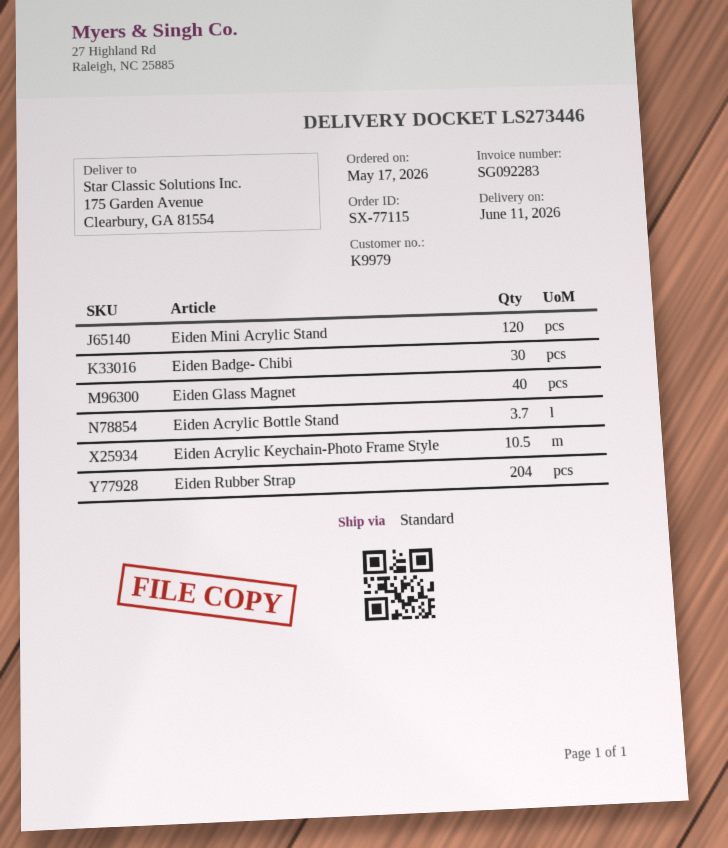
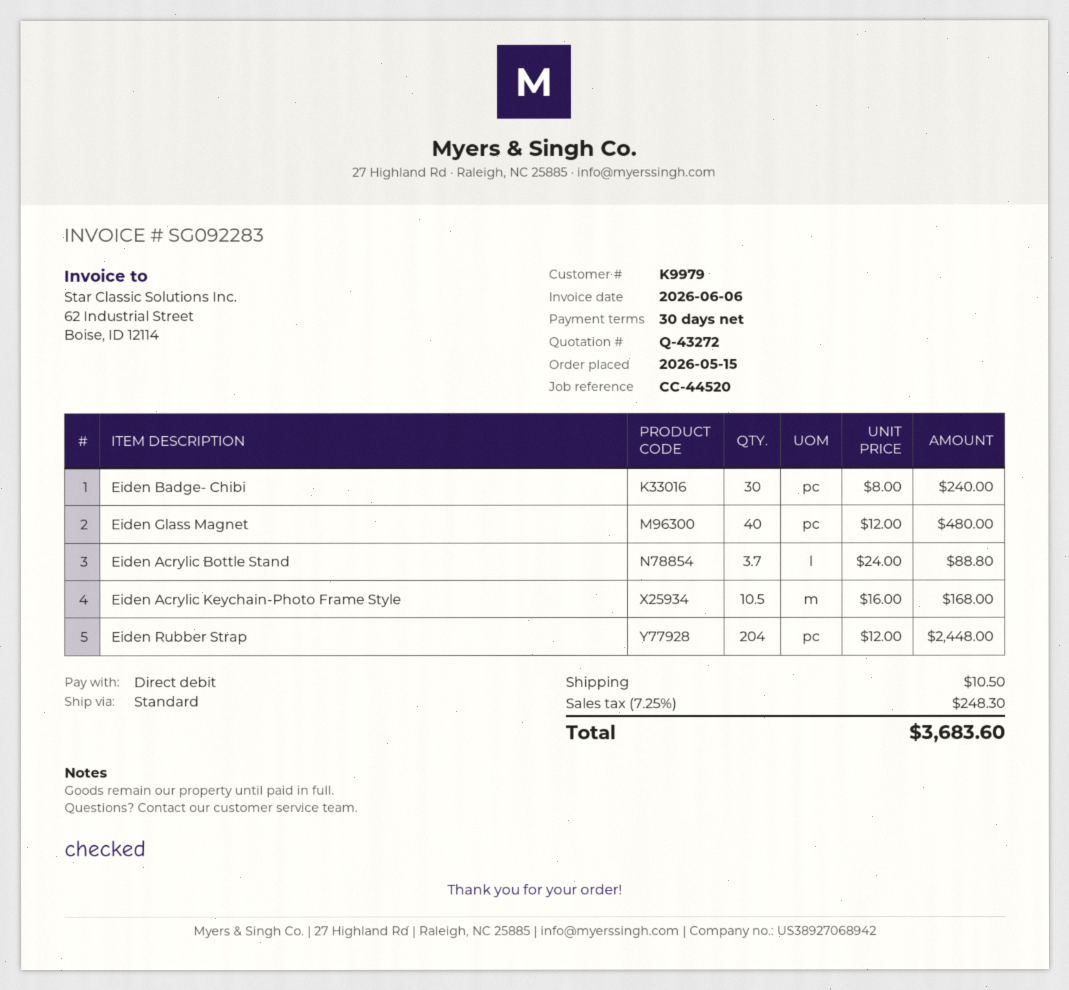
order date: 2026-05-17 -> 2026-05-15
Eiden Mini Acrylic Stand: 120 -> none

